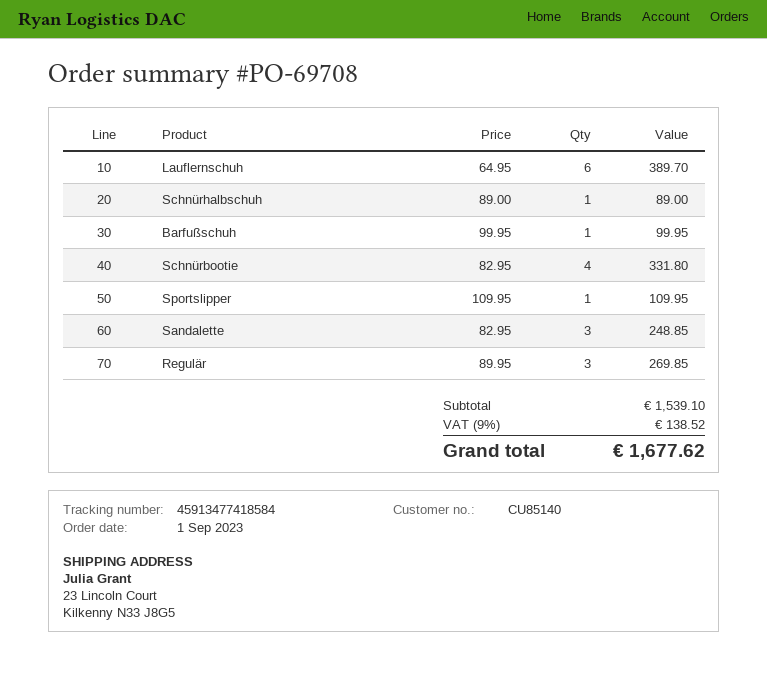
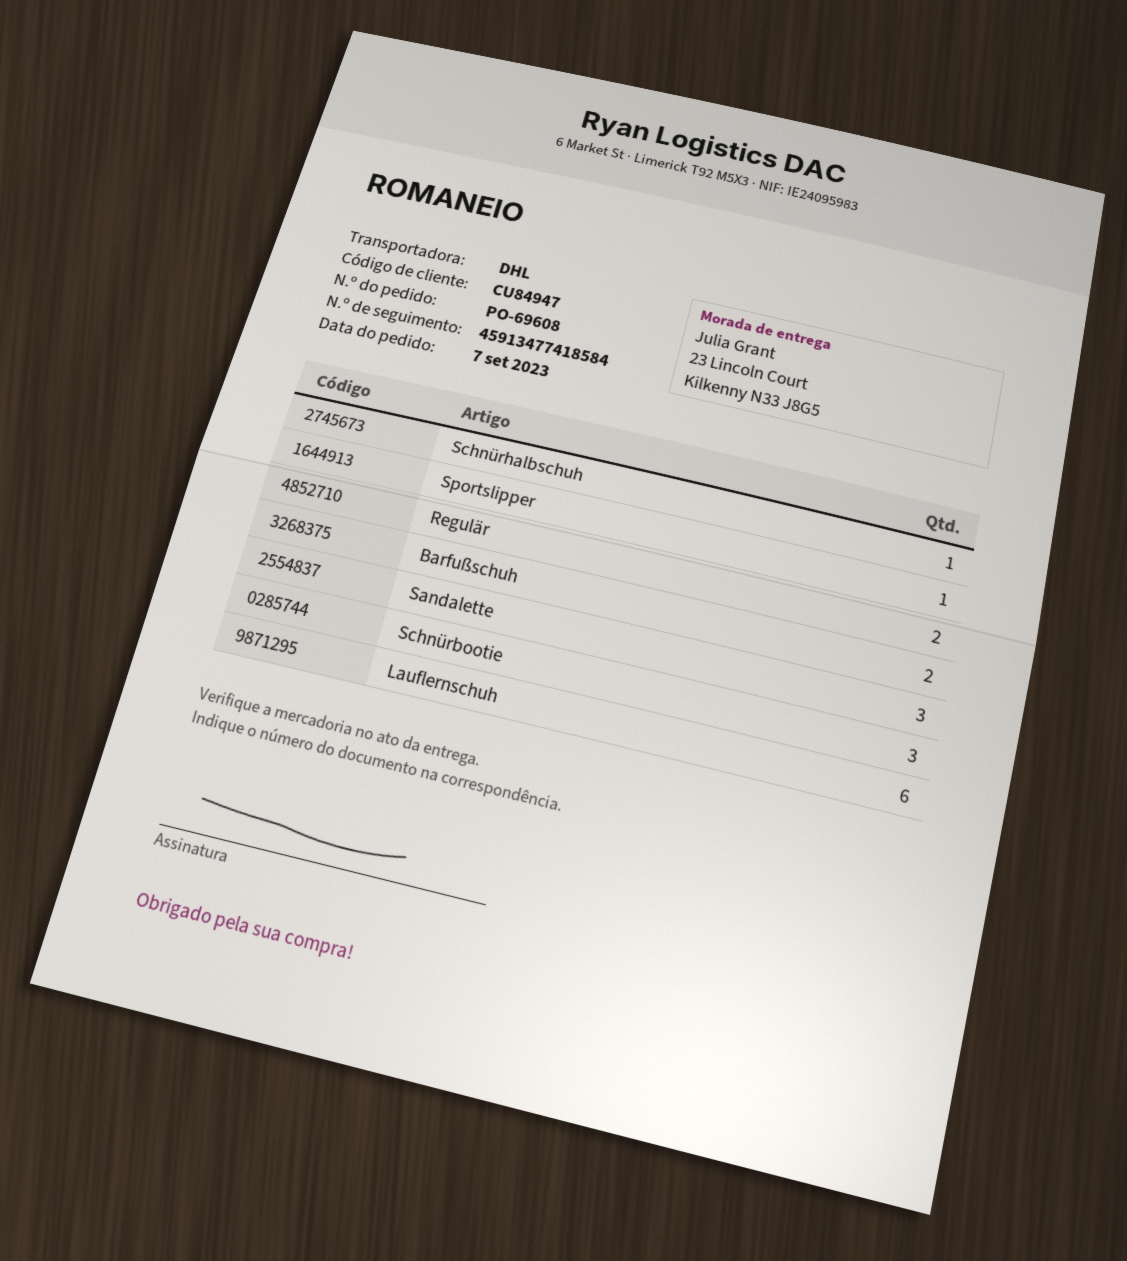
order number: PO-69708 -> PO-69608
order date: 2023-09-01 -> 2023-09-07
customer number: CU85140 -> CU84947
Barfußschuh: 1 -> 2
Schnürbootie: 4 -> 3
Regulär: 3 -> 2

